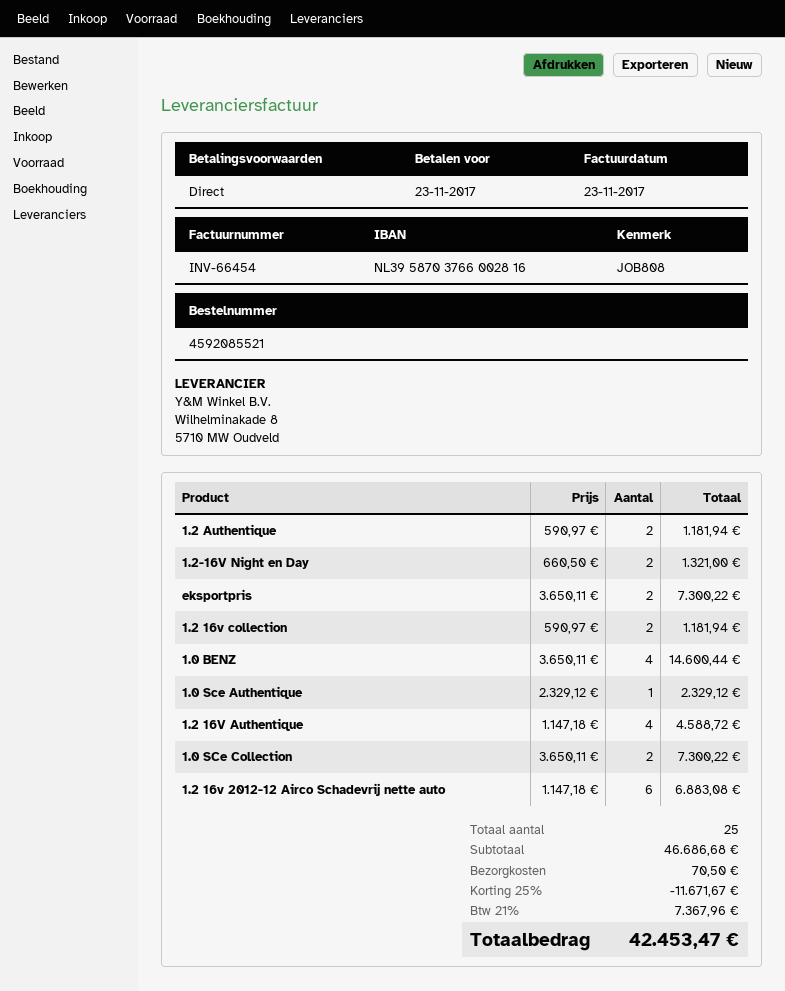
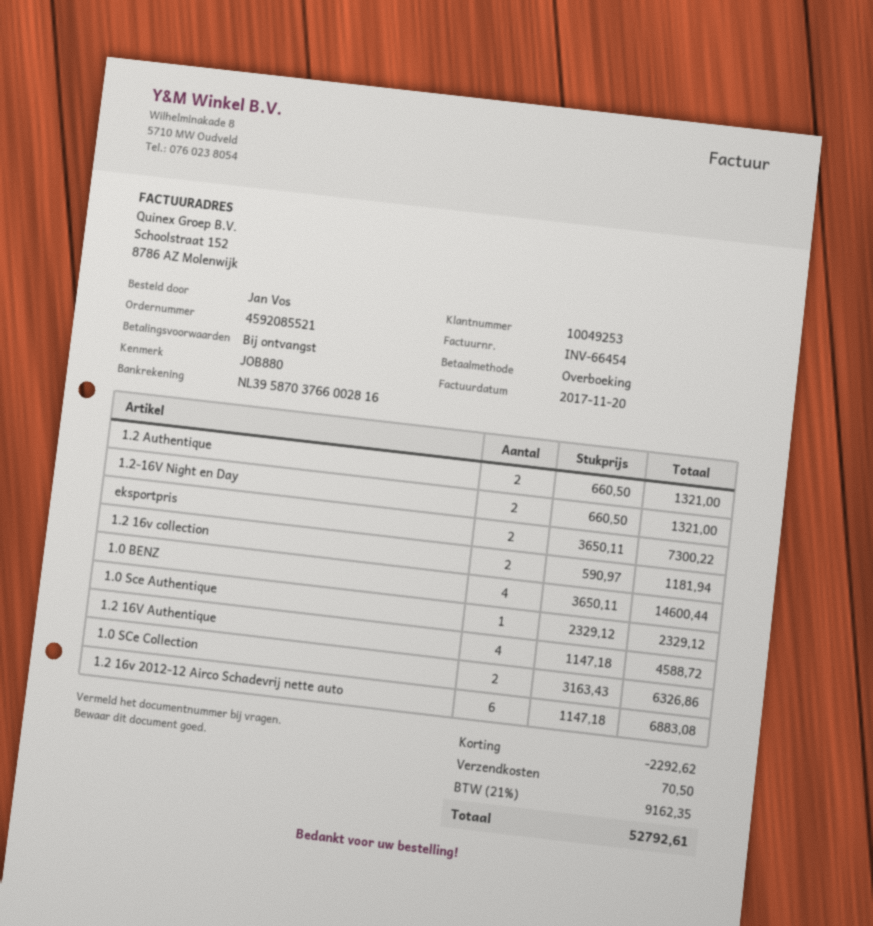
invoice date: 2017-11-23 -> 2017-11-20
reference: JOB808 -> JOB880
1.2 Authentique: 2 x 590.97 = 1181.94 -> 2 x 660.50 = 1321.00
1.0 SCe Collection: 2 x 3650.11 = 7300.22 -> 2 x 3163.43 = 6326.86
discount: 11671.67 -> 2292.62
tax: 21% = 7367.96 -> 21% = 9162.35
total: 42453.47 -> 52792.61

